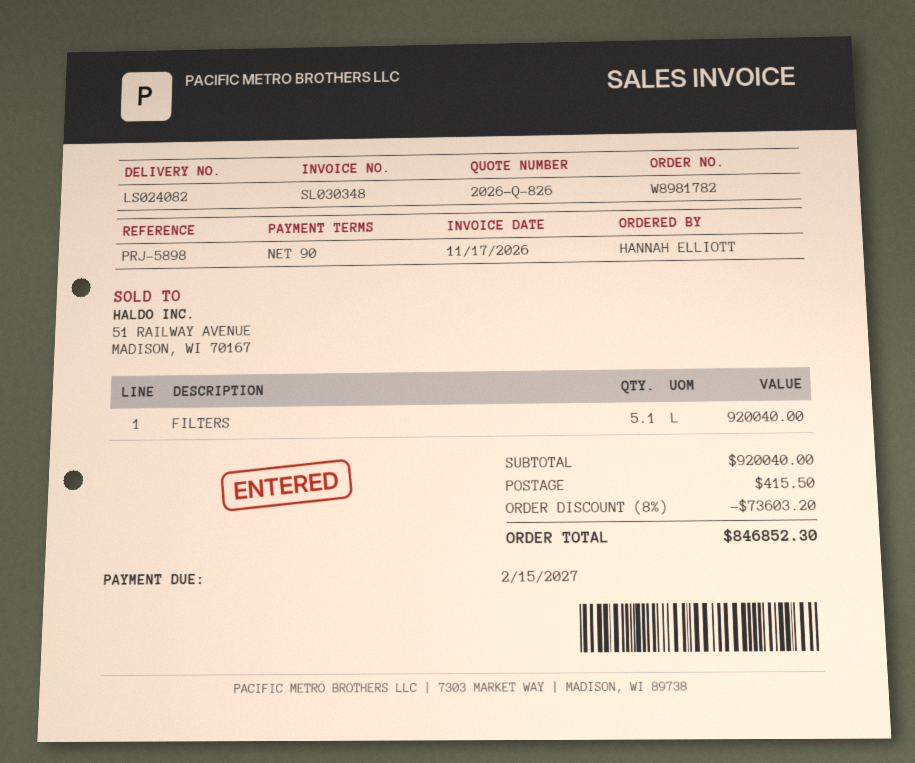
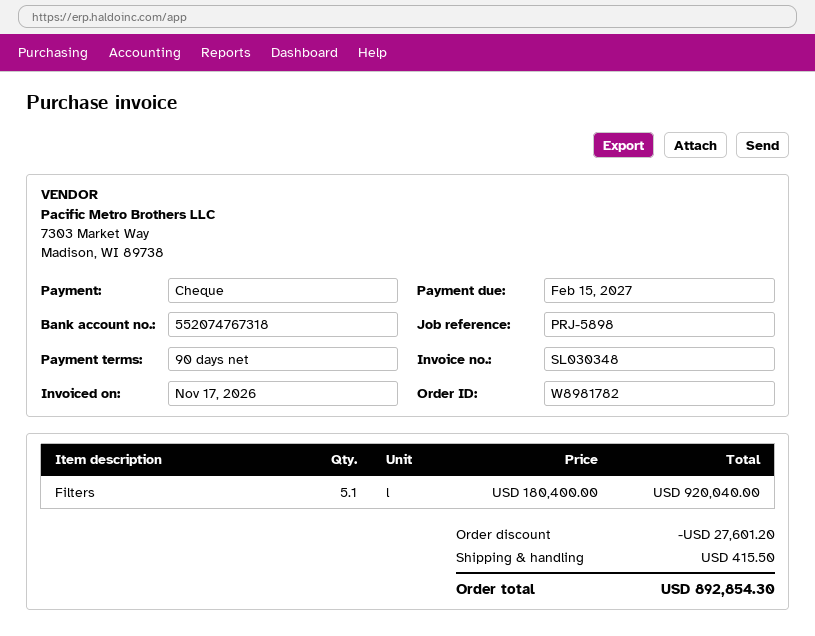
discount: 73603.20 -> 27601.20
total: 846852.30 -> 892854.30

